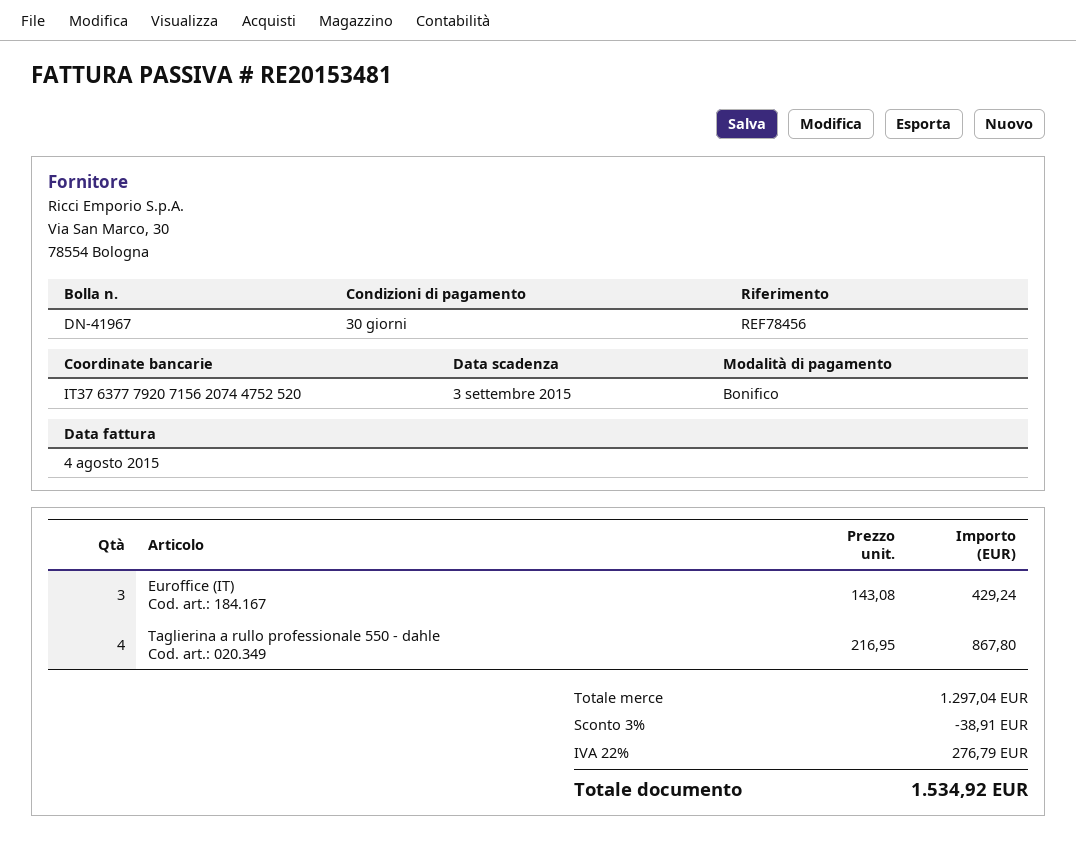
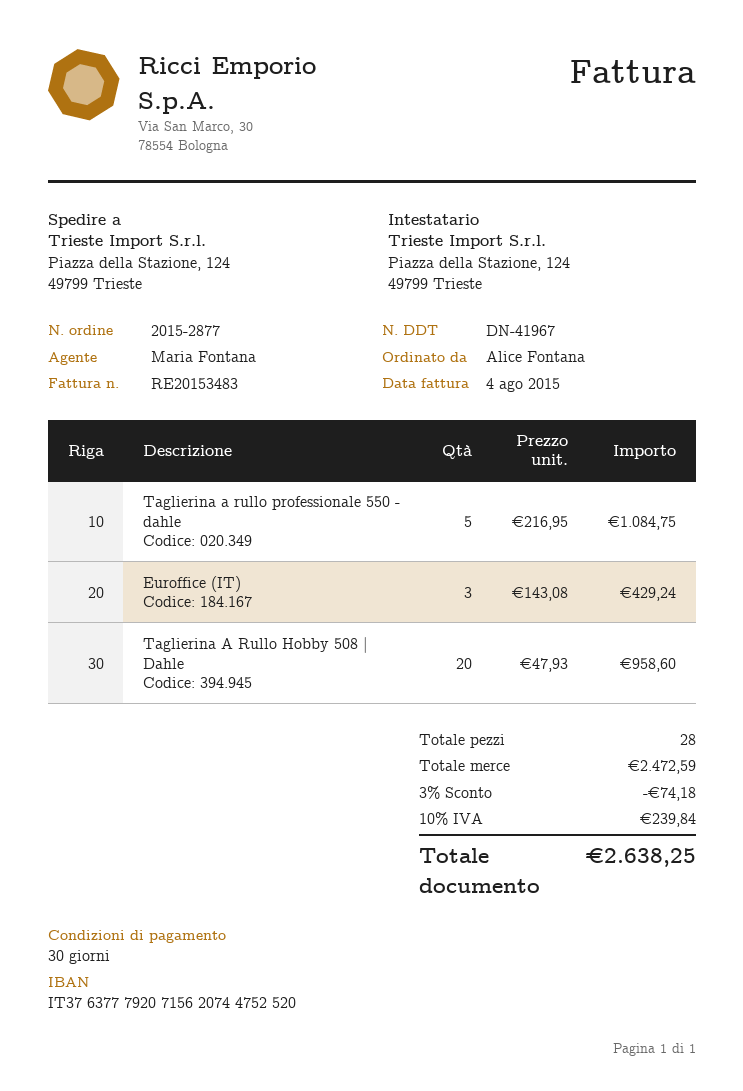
invoice number: RE20153481 -> RE20153483
Taglierina a rullo professionale 550 - dahle: 4 x 216.95 = 867.80 -> 5 x 216.95 = 1084.75
Taglierina A Rullo Hobby 508 | Dahle: none -> 20 x 47.93 = 958.60
subtotal: 1297.04 -> 2472.59
discount: 3% = 38.91 -> 3% = 74.18
tax: 22% = 276.79 -> 10% = 239.84
total: 1534.92 -> 2638.25

